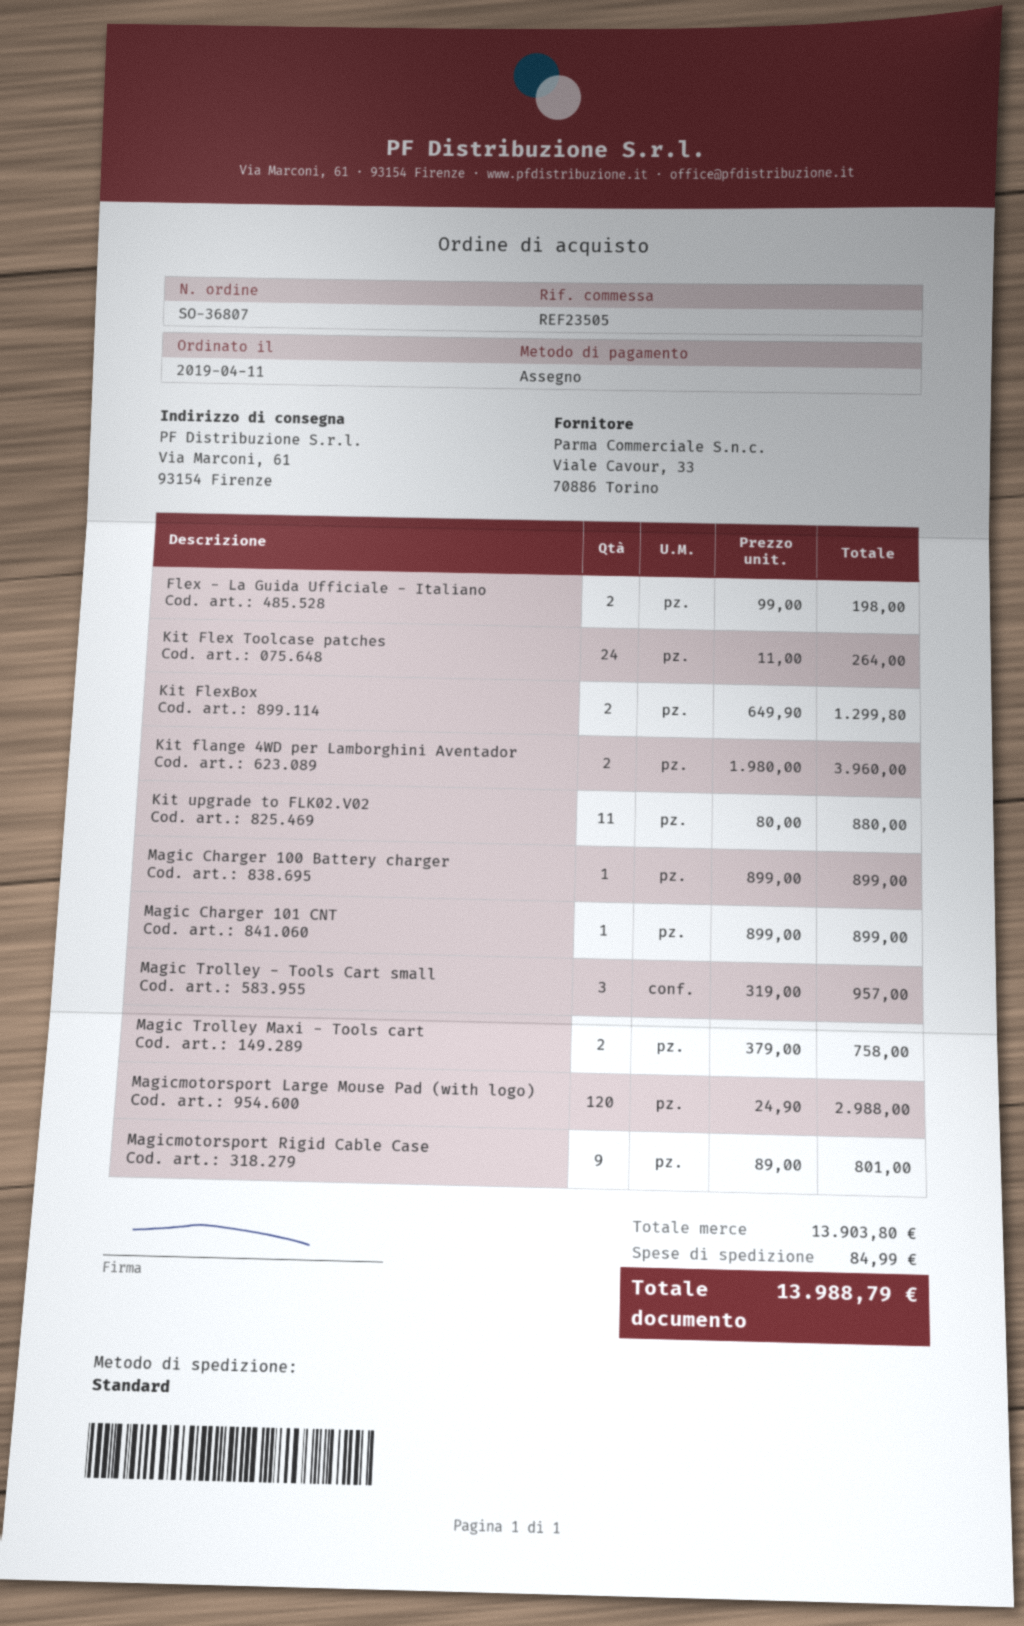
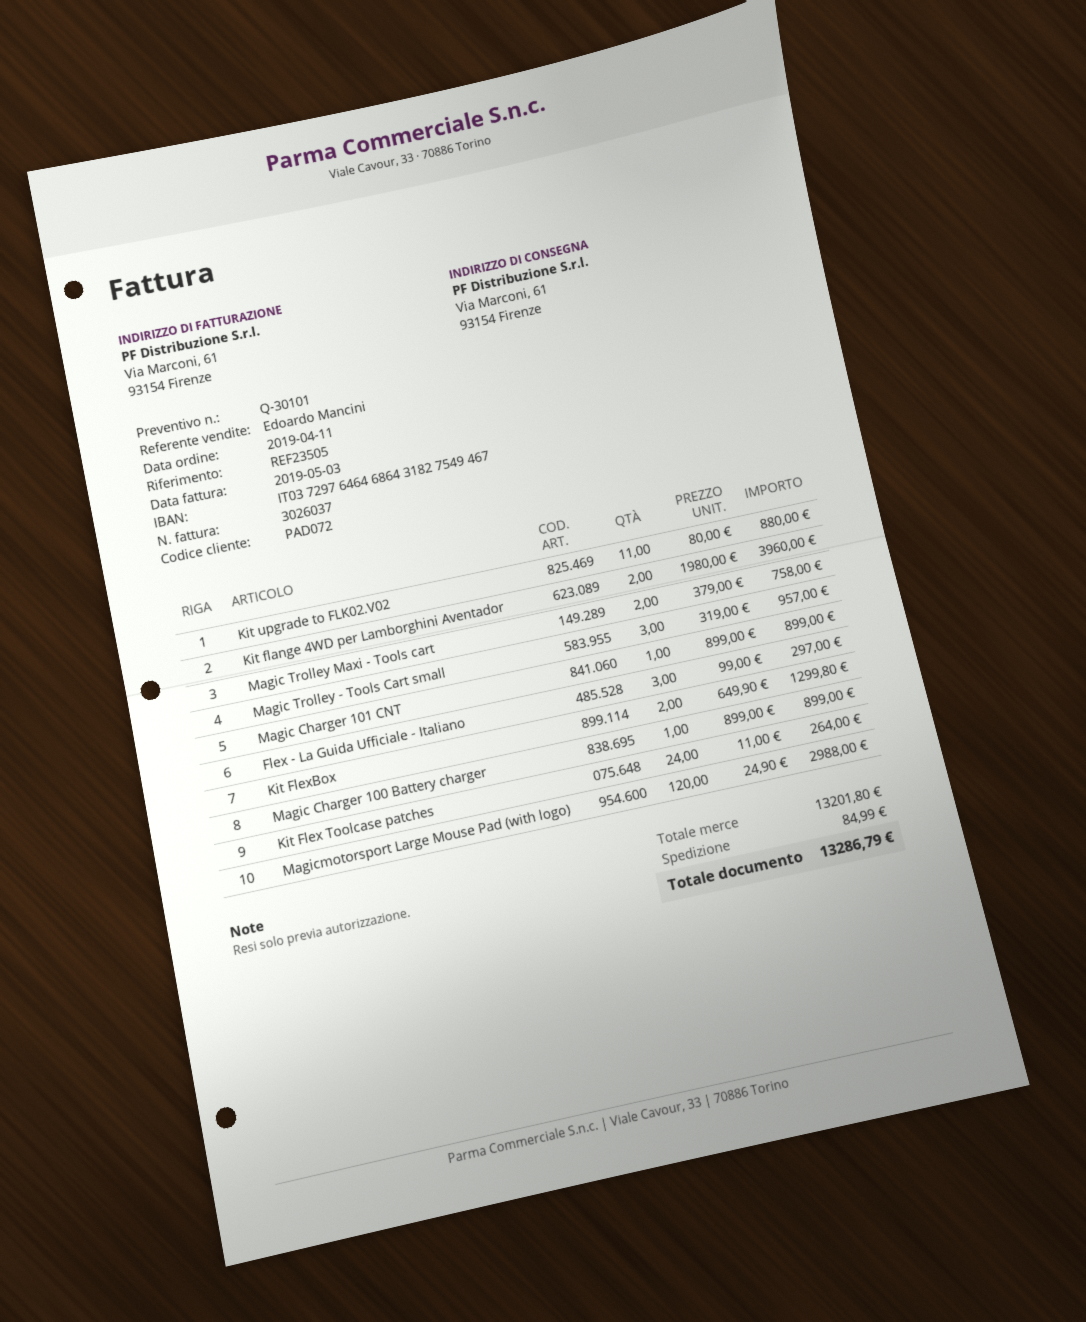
Flex - La Guida Ufficiale - Italiano: 2 x 99.00 = 198.00 -> 3 x 99.00 = 297.00
Magicmotorsport Rigid Cable Case: 9 x 89.00 = 801.00 -> none
subtotal: 13903.80 -> 13201.80
total: 13988.79 -> 13286.79

